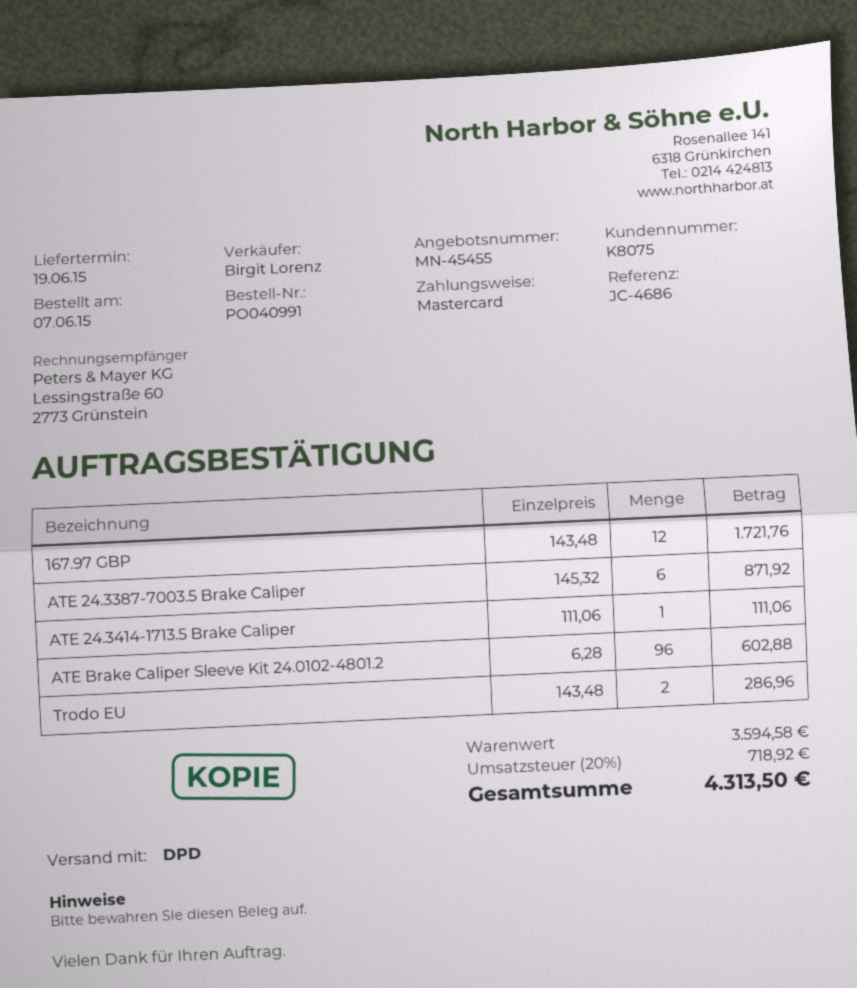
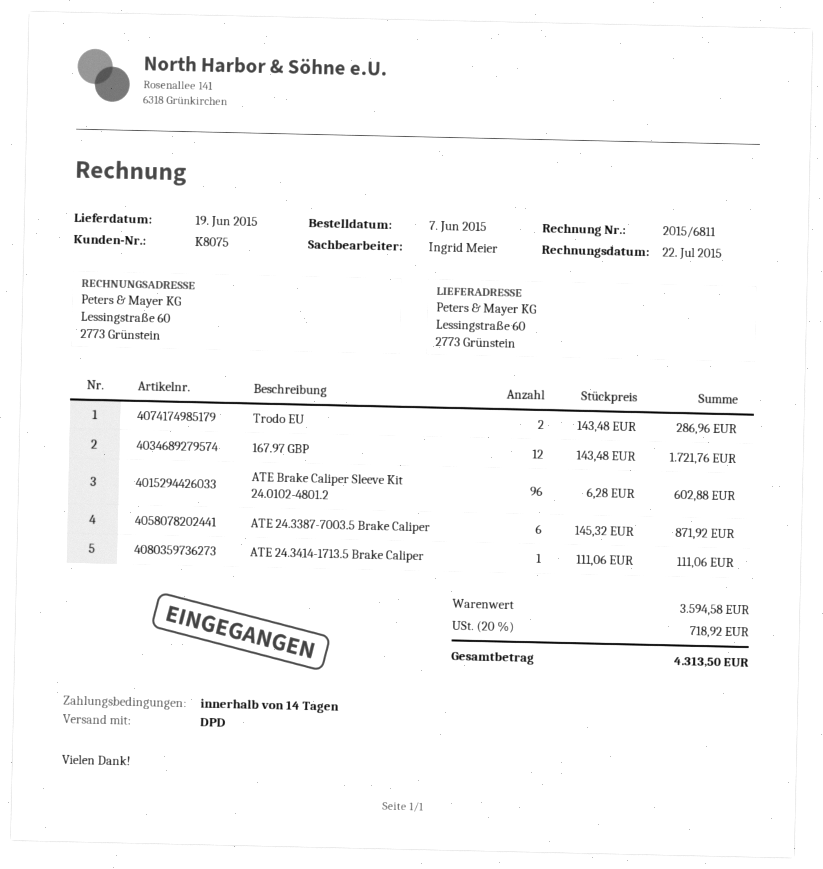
sales rep: Birgit Lorenz -> Ingrid Meier

